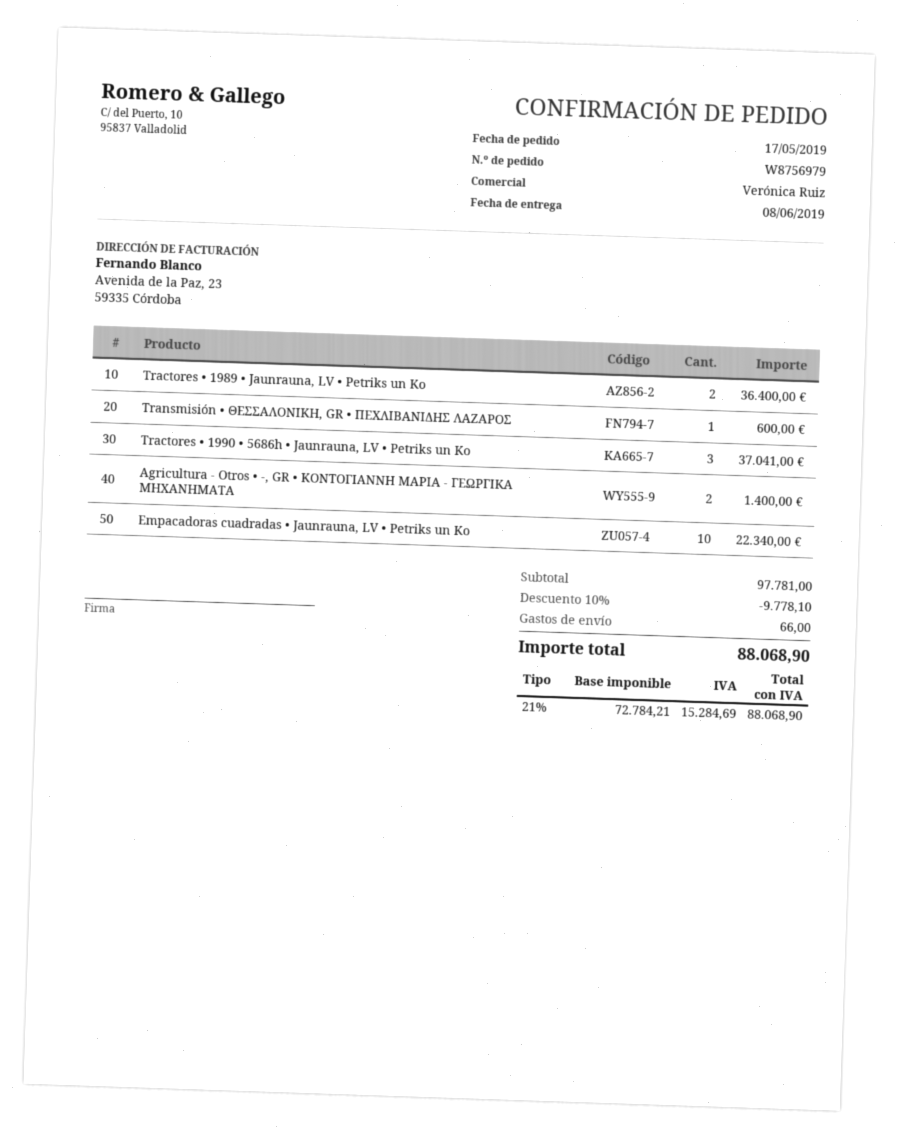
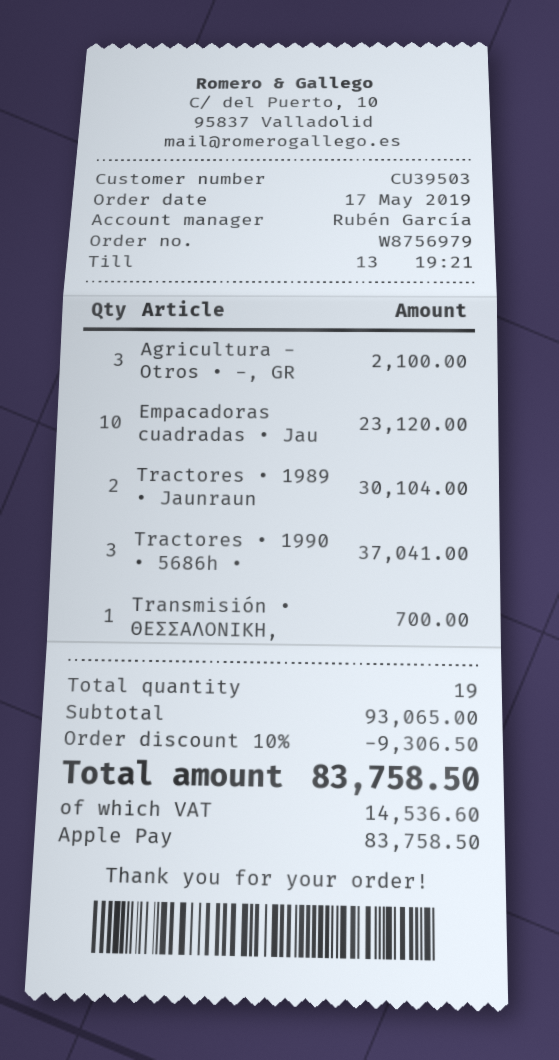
sales rep: Verónica Ruiz -> Rubén García
Tractores • 1989 • Jaunrauna, LV • Petriks un Ko: 2 for 36400.00 -> 2 for 30104.00
Transmisión • ΘΕΣΣΑΛΟΝΙΚΗ, GR • ΠΕΧΛΙΒΑΝΙΔΗΣ ΛΑΖΑΡΟΣ: 1 for 600.00 -> 1 for 700.00
Agricultura - Otros • -, GR • ΚΟΝΤΟΓΙΑΝΝΗ ΜΑΡΙΑ - ΓΕΩΡΓΙΚΑ ΜΗΧΑΝΗΜΑΤΑ: 2 for 1400.00 -> 3 for 2100.00
Empacadoras cuadradas • Jaunrauna, LV • Petriks un Ko: 10 for 22340.00 -> 10 for 23120.00
subtotal: 97781.00 -> 93065.00
discount: 10% = 9778.10 -> 10% = 9306.50
shipping: 66.00 -> none
tax: 15284.69 -> 14536.60
total: 88068.90 -> 83758.50

